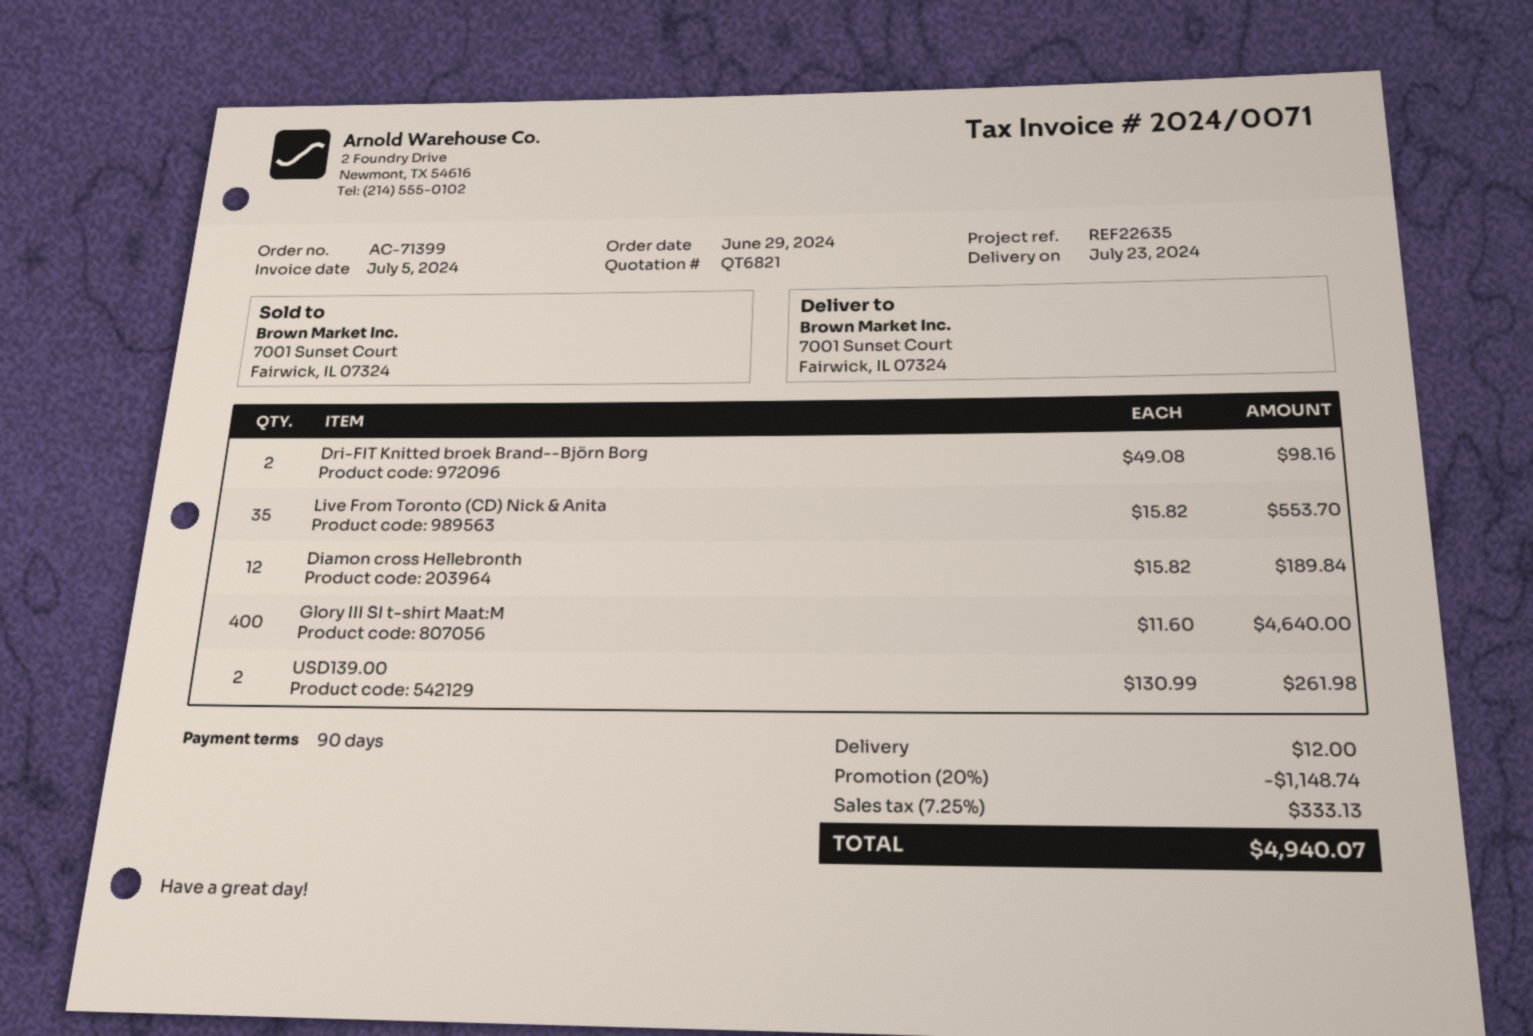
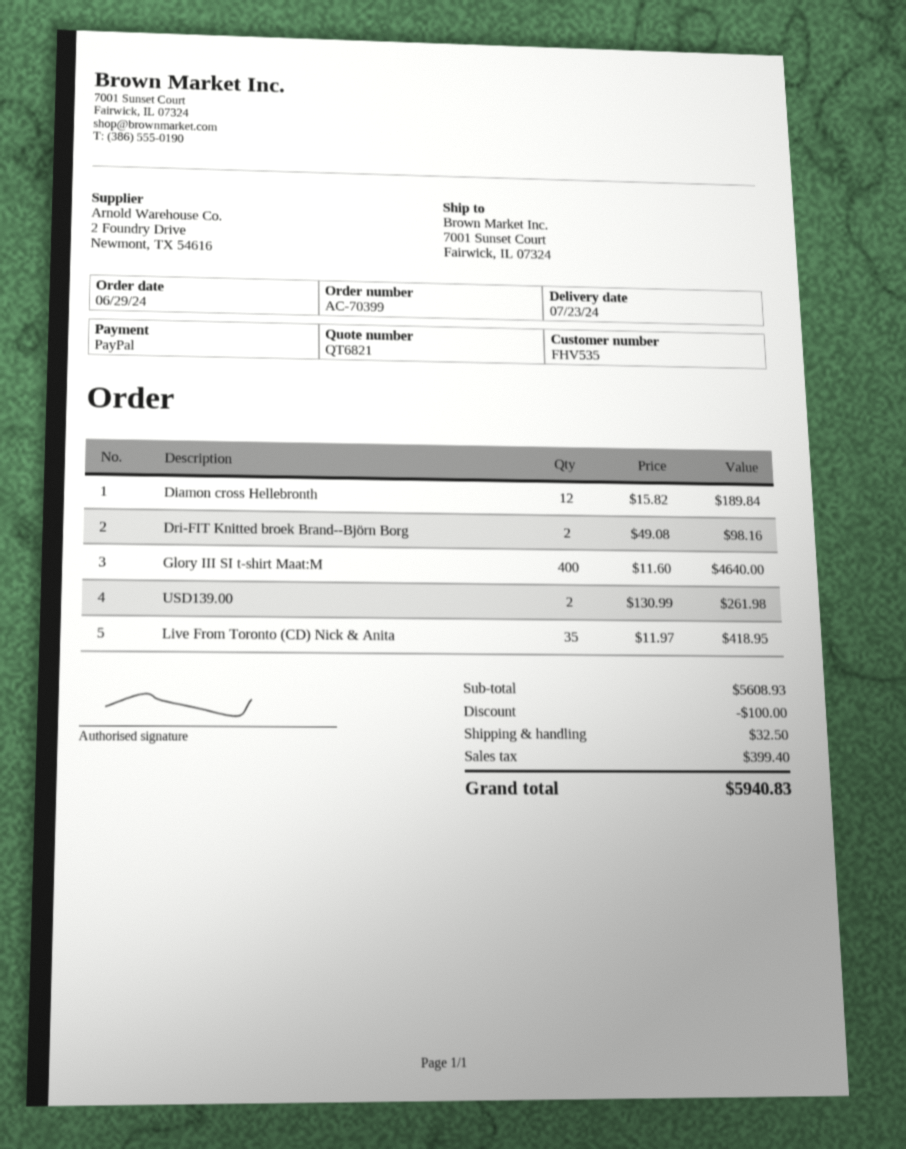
order number: AC-71399 -> AC-70399
Live From Toronto (CD) Nick & Anita: 35 x 15.82 = 553.70 -> 35 x 11.97 = 418.95
discount: 1148.74 -> 100.00
shipping: 12.00 -> 32.50
tax: 333.13 -> 399.40
total: 4940.07 -> 5940.83

